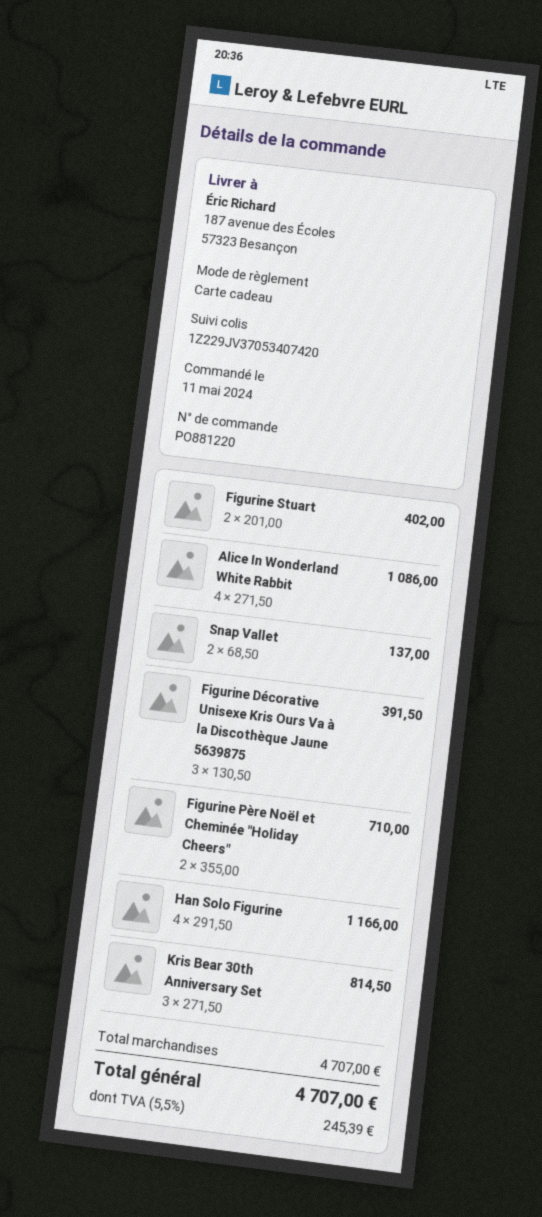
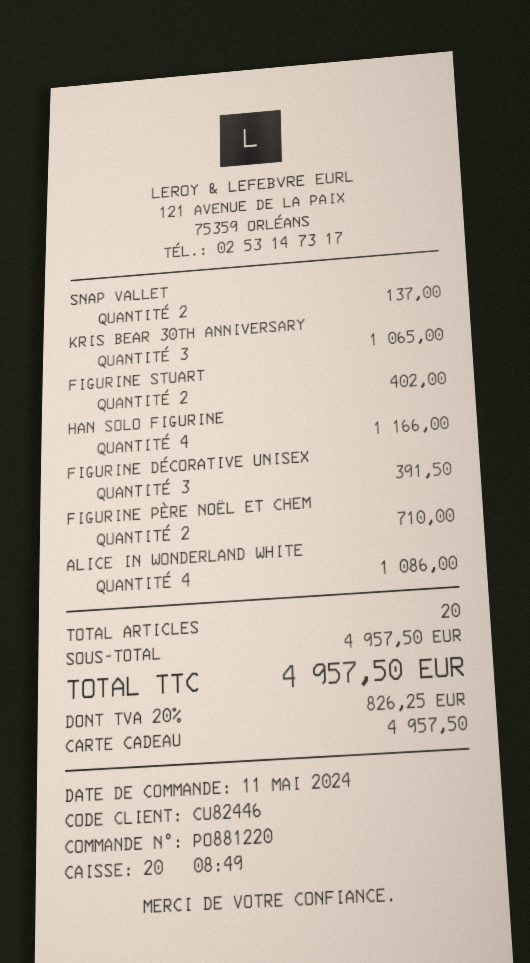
Kris Bear 30th Anniversary Set: 3 for 814.50 -> 3 for 1065.00
subtotal: 4707.00 -> 4957.50
tax: 5.5% = 245.39 -> 20% = 826.25
total: 4707.00 -> 4957.50

